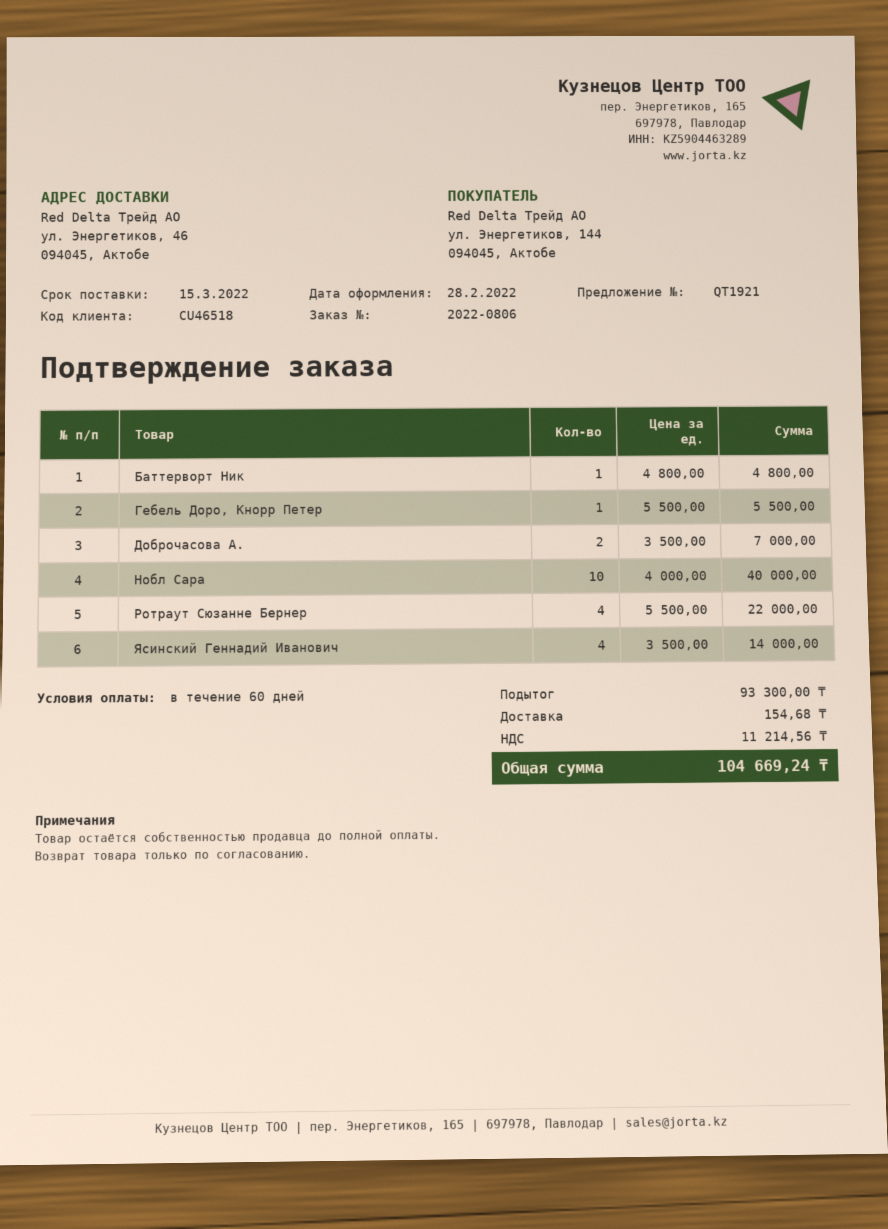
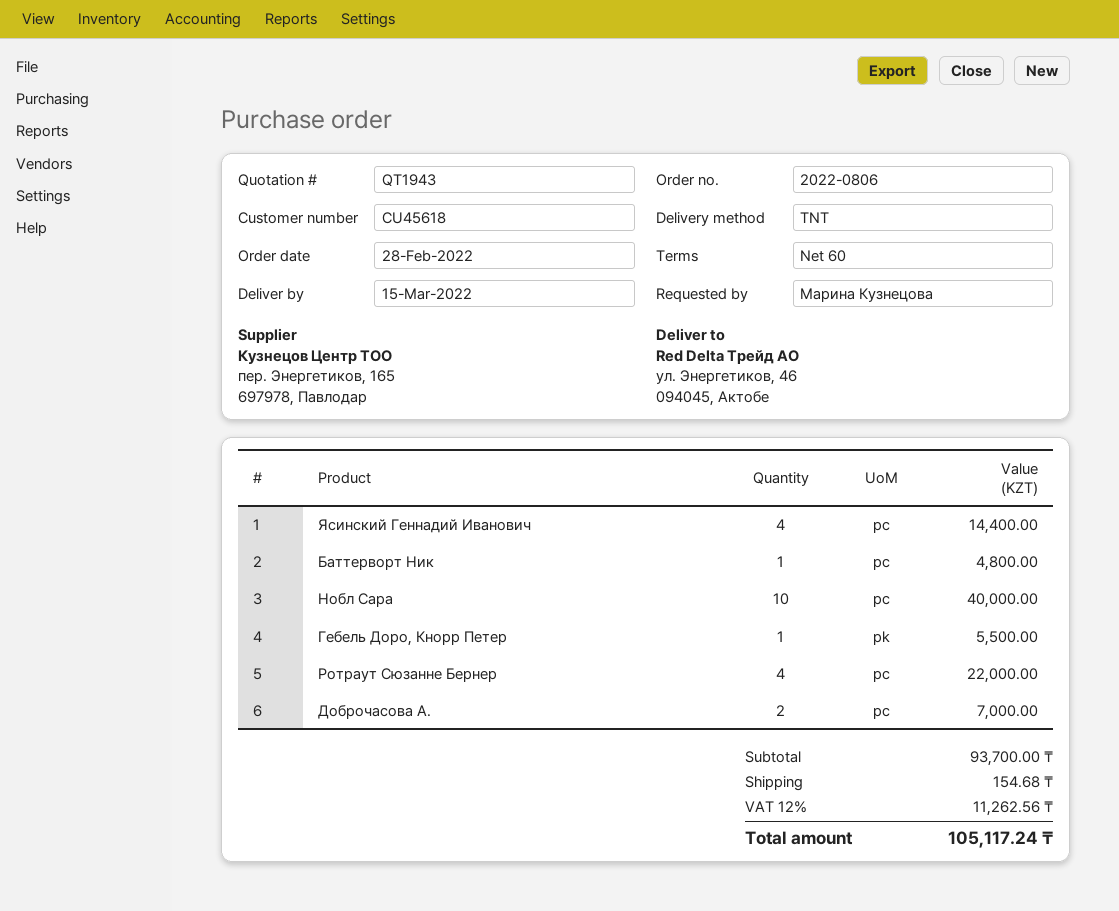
quote number: QT1921 -> QT1943
customer number: CU46518 -> CU45618
Ясинский Геннадий Иванович: 4 for 14000.00 -> 4 for 14400.00
subtotal: 93300.00 -> 93700.00
tax: 11214.56 -> 11262.56
total: 104669.24 -> 105117.24

